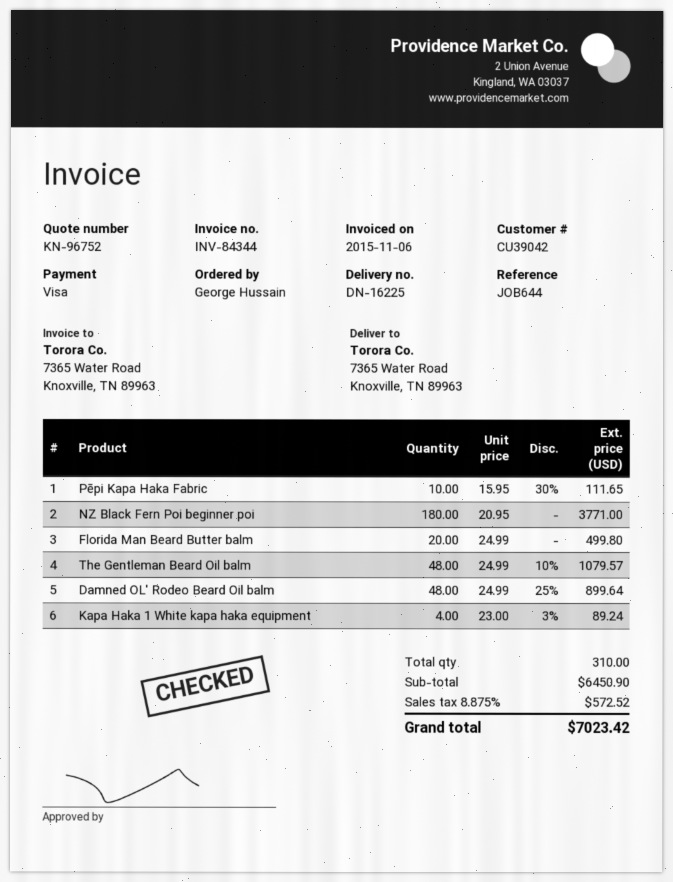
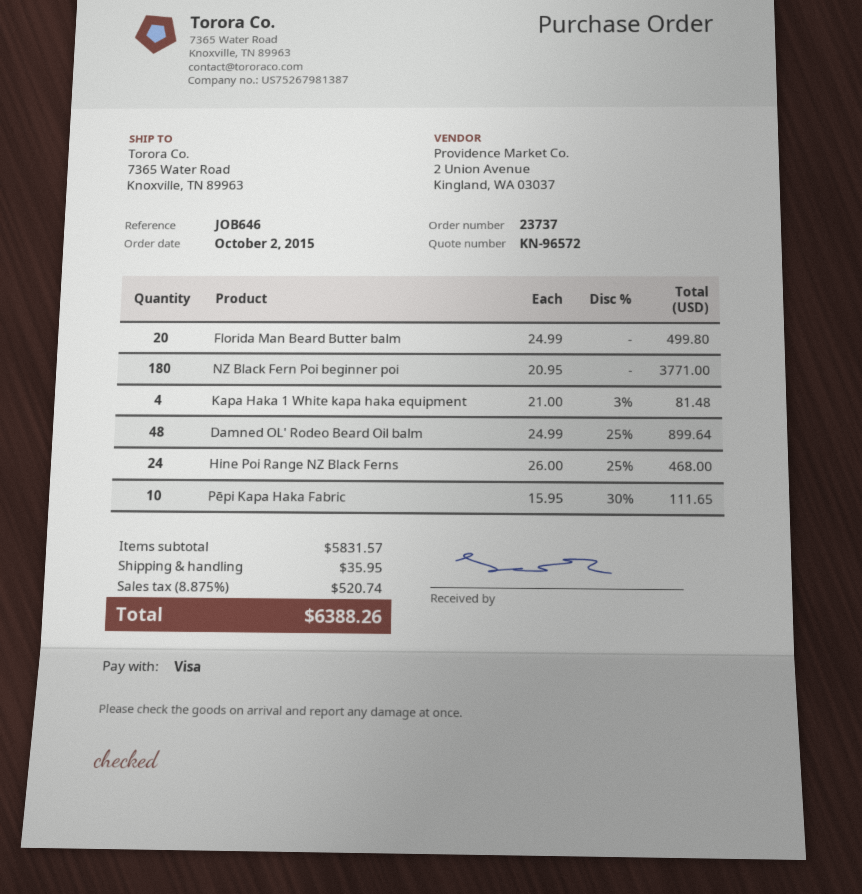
quote number: KN-96752 -> KN-96572
reference: JOB644 -> JOB646
The Gentleman Beard Oil balm: 48 x 24.99 - 10% = 1079.57 -> none
Kapa Haka 1 White kapa haka equipment: 4 x 23.00 - 3% = 89.24 -> 4 x 21.00 - 3% = 81.48
Hine Poi Range NZ Black Ferns: none -> 24 x 26.00 - 25% = 468.00
subtotal: 6450.90 -> 5831.57
shipping: none -> 35.95
tax: 8.875% = 572.52 -> 8.875% = 520.74
total: 7023.42 -> 6388.26

